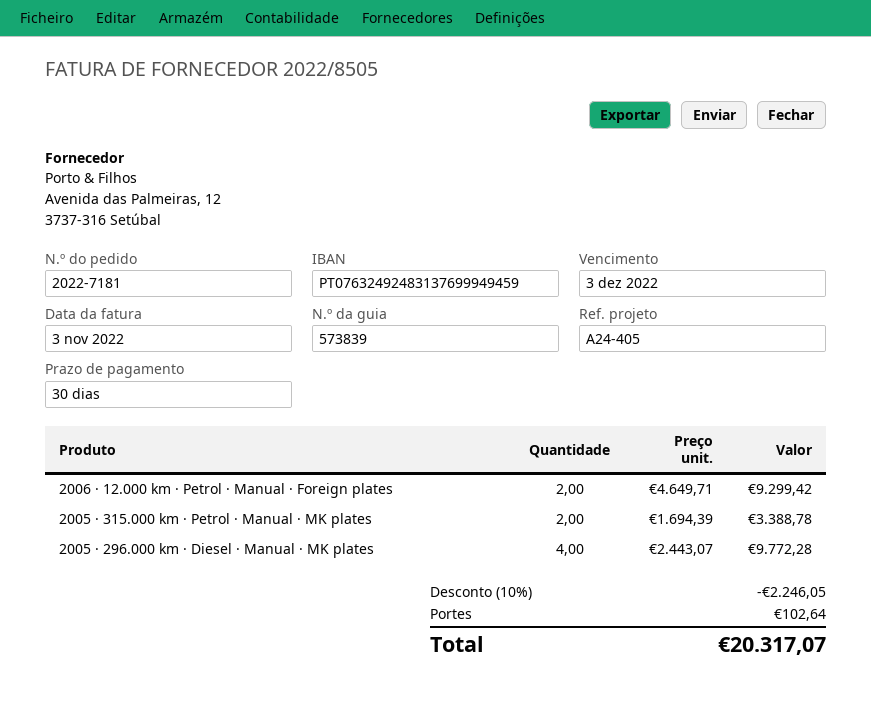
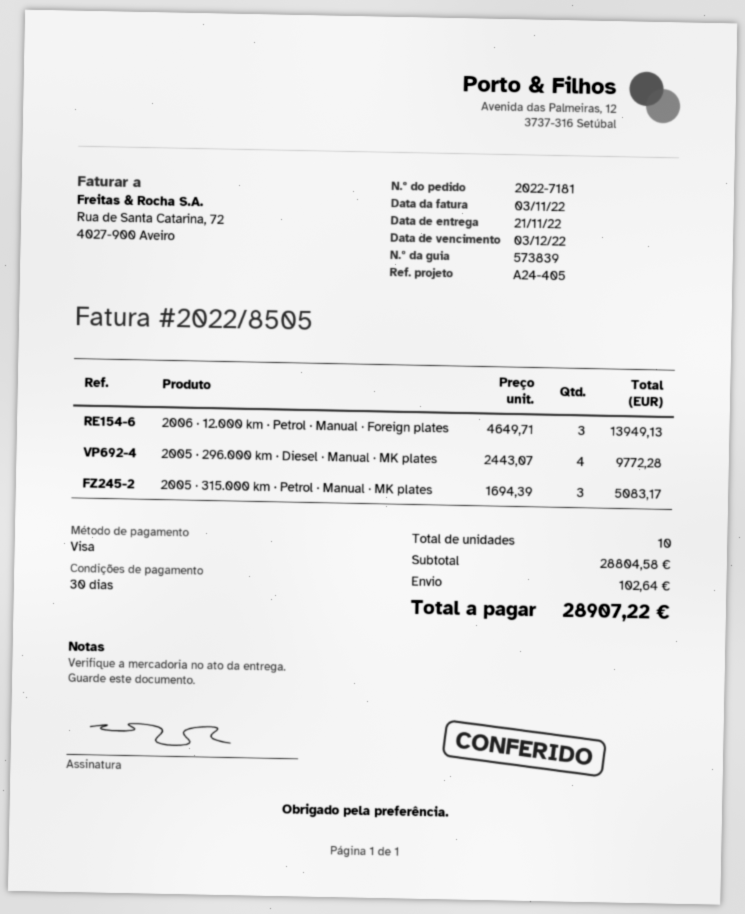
2006 · 12.000 km · Petrol · Manual · Foreign plates: 2 x 4649.71 = 9299.42 -> 3 x 4649.71 = 13949.13
2005 · 315.000 km · Petrol · Manual · MK plates: 2 x 1694.39 = 3388.78 -> 3 x 1694.39 = 5083.17
discount: 10% = 2246.05 -> none
total: 20317.07 -> 28907.22

